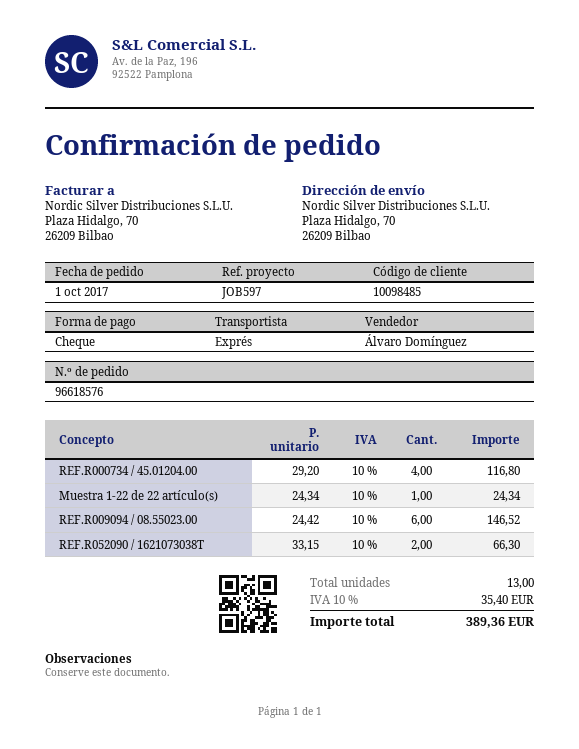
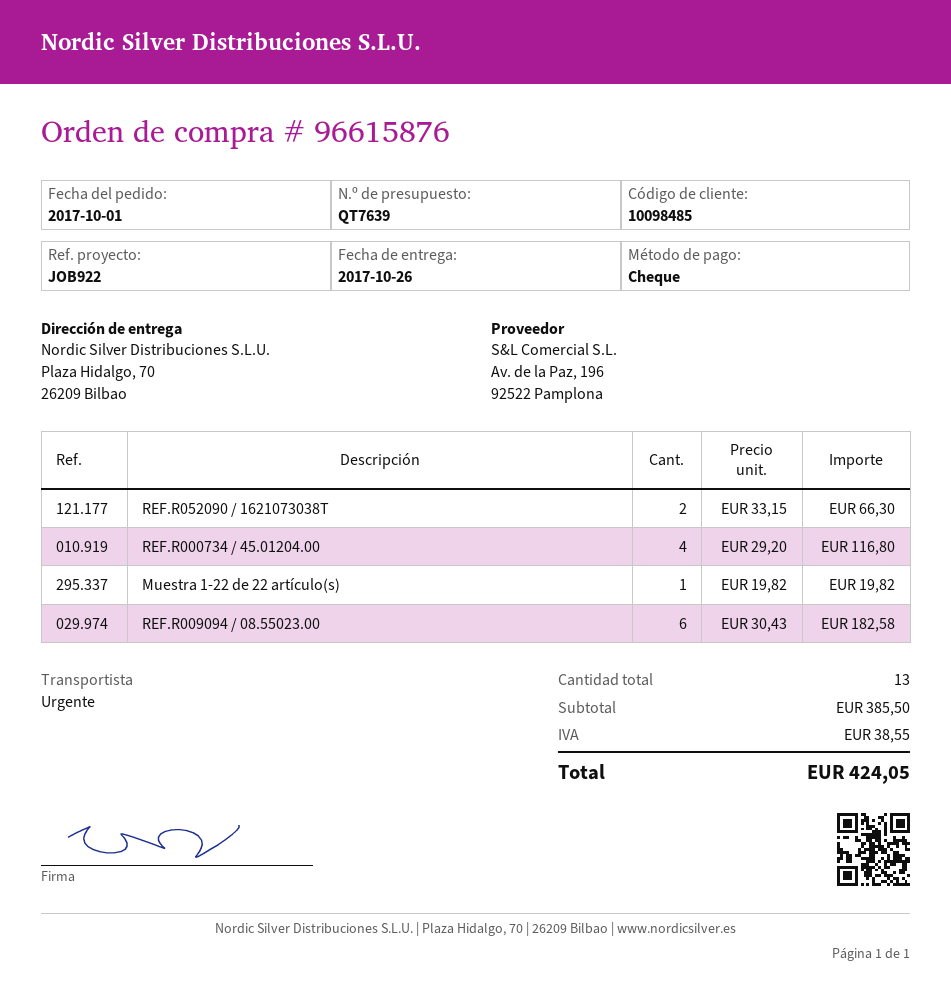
order number: 96618576 -> 96615876
reference: JOB597 -> JOB922
Muestra 1-22 de 22 artículo(s): 1 x 24.34 = 24.34 -> 1 x 19.82 = 19.82
REF.R009094 / 08.55023.00: 6 x 24.42 = 146.52 -> 6 x 30.43 = 182.58
tax: 35.40 -> 38.55
total: 389.36 -> 424.05

